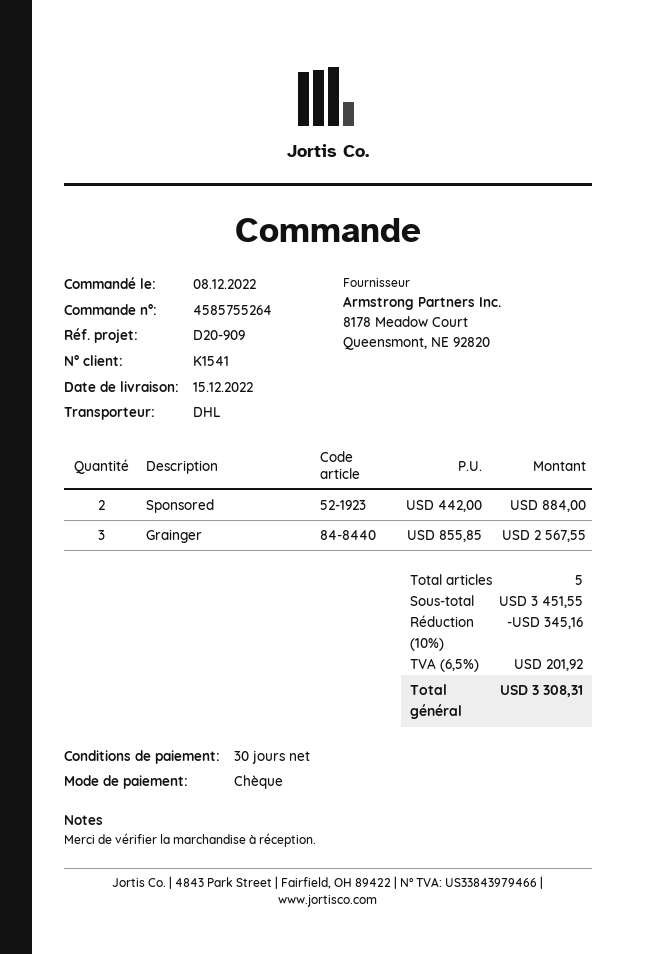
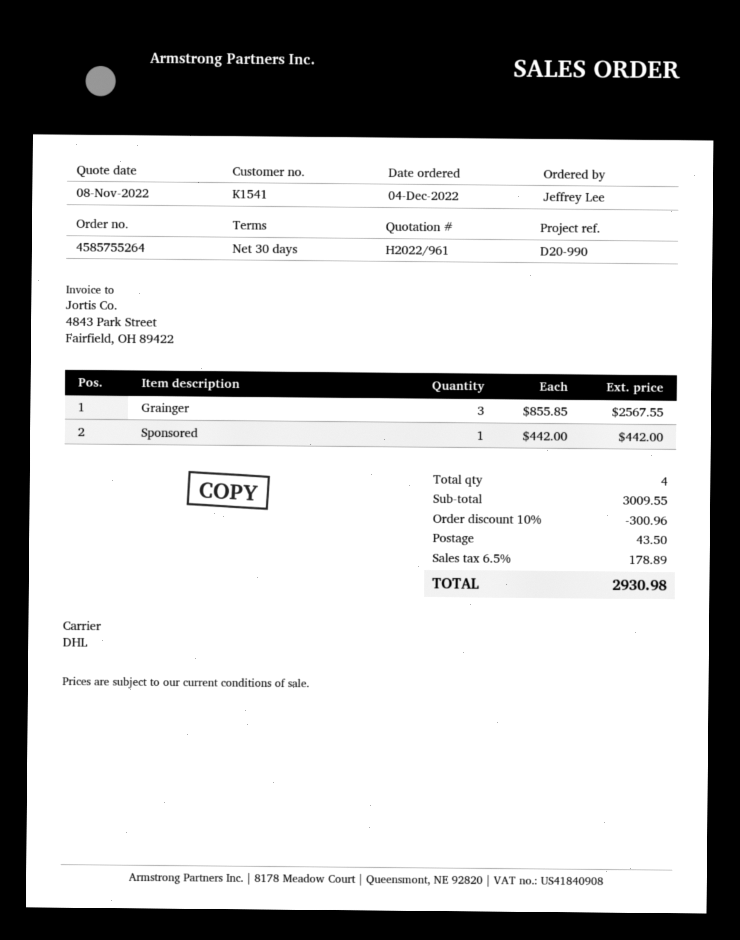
order date: 2022-12-08 -> 2022-12-04
reference: D20-909 -> D20-990
Sponsored: 2 x 442.00 = 884.00 -> 1 x 442.00 = 442.00
total quantity: 5 -> 4
subtotal: 3451.55 -> 3009.55
discount: 10% = 345.16 -> 10% = 300.96
shipping: none -> 43.50
tax: 6.5% = 201.92 -> 6.5% = 178.89
total: 3308.31 -> 2930.98

